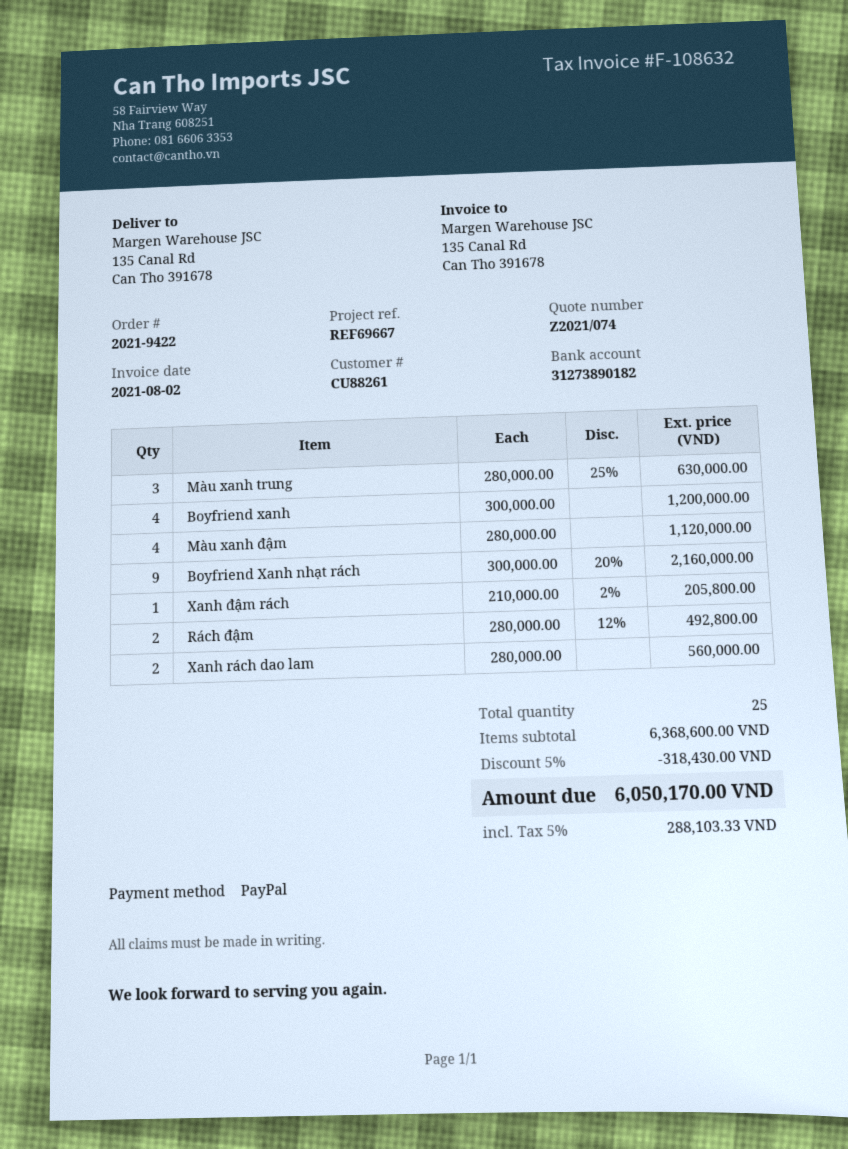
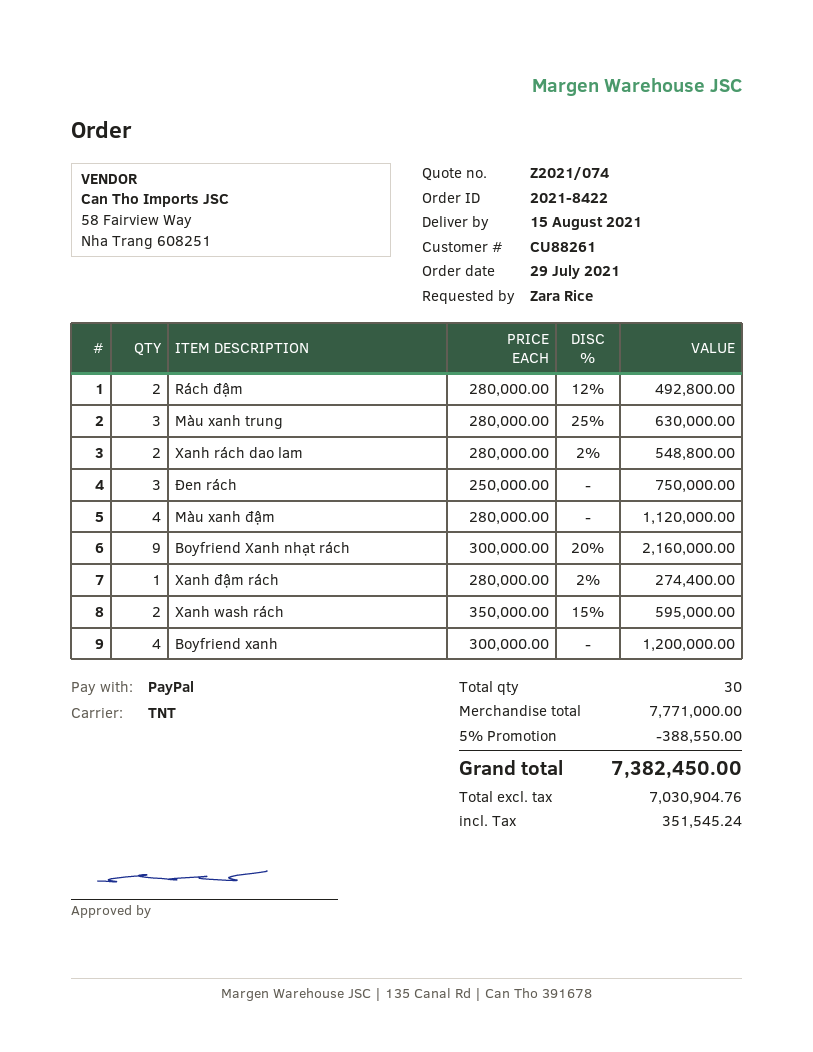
order number: 2021-9422 -> 2021-8422
Xanh đậm rách: 1 x 210000.00 - 2% = 205800.00 -> 1 x 280000.00 - 2% = 274400.00
Xanh rách dao lam: 2 x 280000.00 = 560000.00 -> 2 x 280000.00 - 2% = 548800.00
Đen rách: none -> 3 x 250000.00 = 750000.00
Xanh wash rách: none -> 2 x 350000.00 - 15% = 595000.00
total quantity: 25 -> 30
subtotal: 6368600.00 -> 7771000.00
discount: 5% = 318430.00 -> 5% = 388550.00
tax: 288103.33 -> 351545.24
total: 6050170.00 -> 7382450.00

